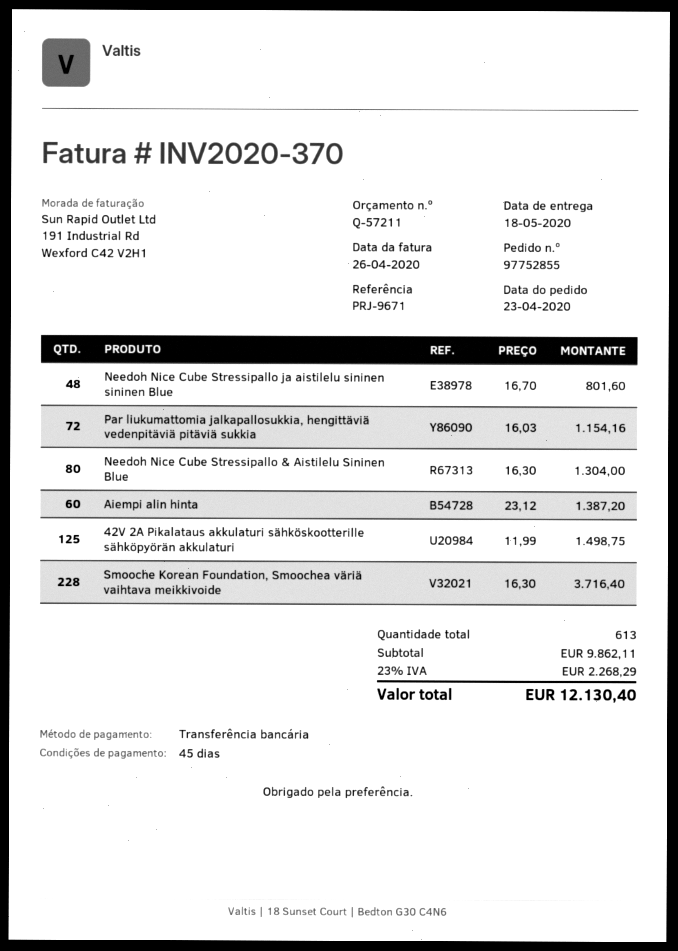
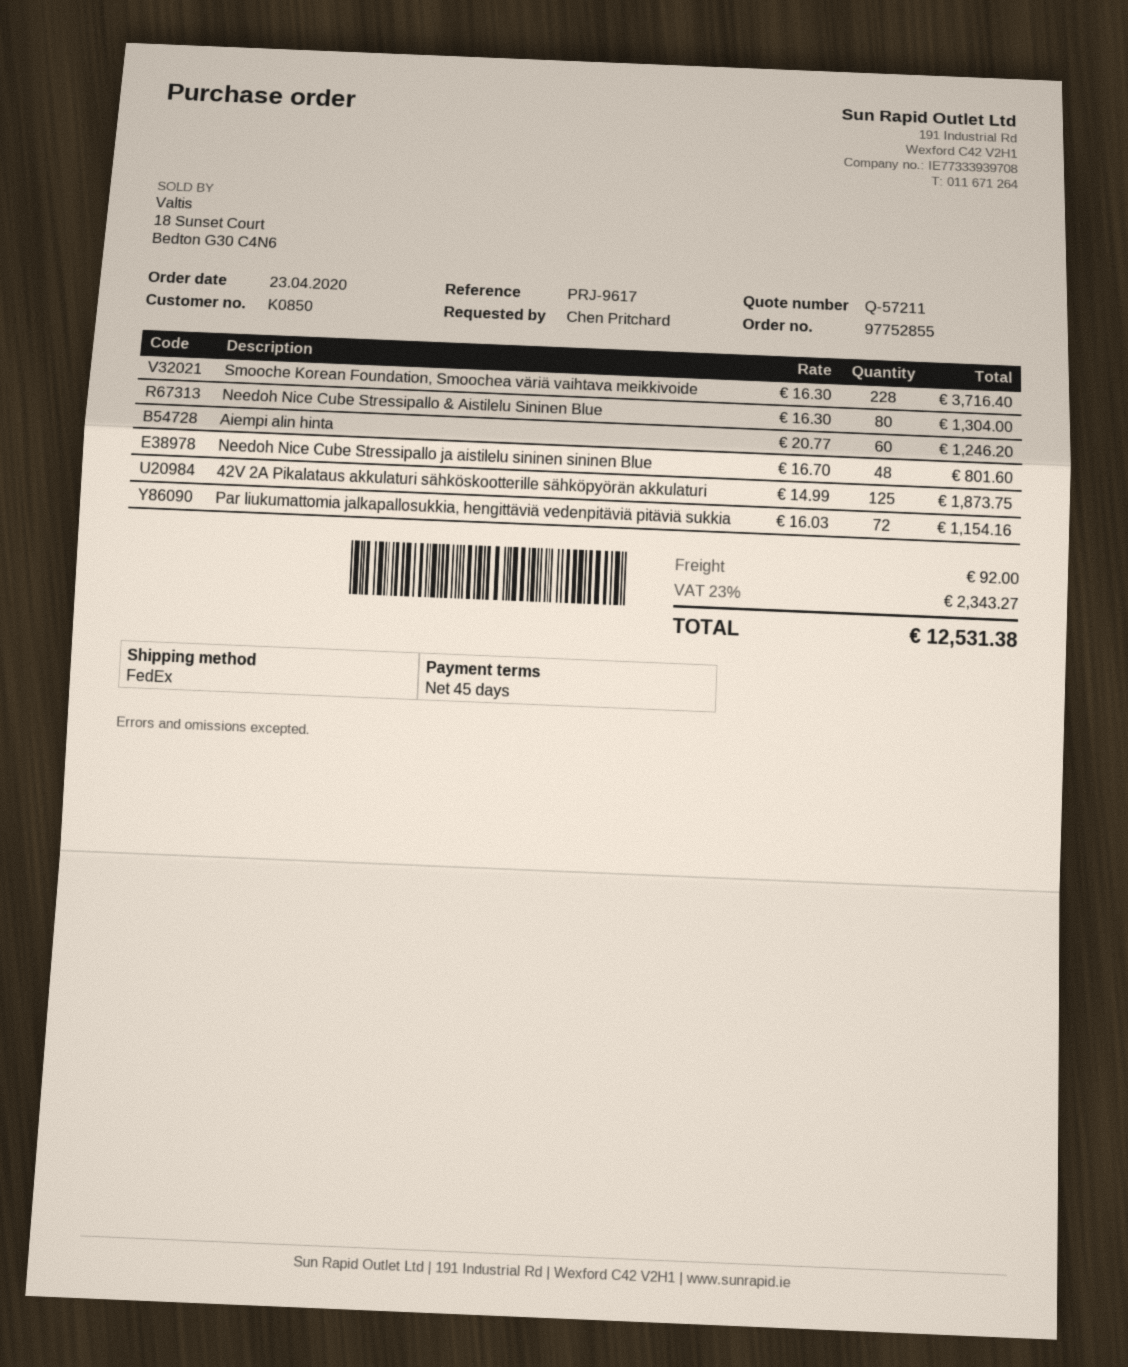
reference: PRJ-9671 -> PRJ-9617
Aiempi alin hinta: 60 x 23.12 = 1387.20 -> 60 x 20.77 = 1246.20
42V 2A Pikalataus akkulaturi sähköskootterille sähköpyörän akkulaturi: 125 x 11.99 = 1498.75 -> 125 x 14.99 = 1873.75
shipping: none -> 92.00
tax: 23% = 2268.29 -> 23% = 2343.27
total: 12130.40 -> 12531.38

